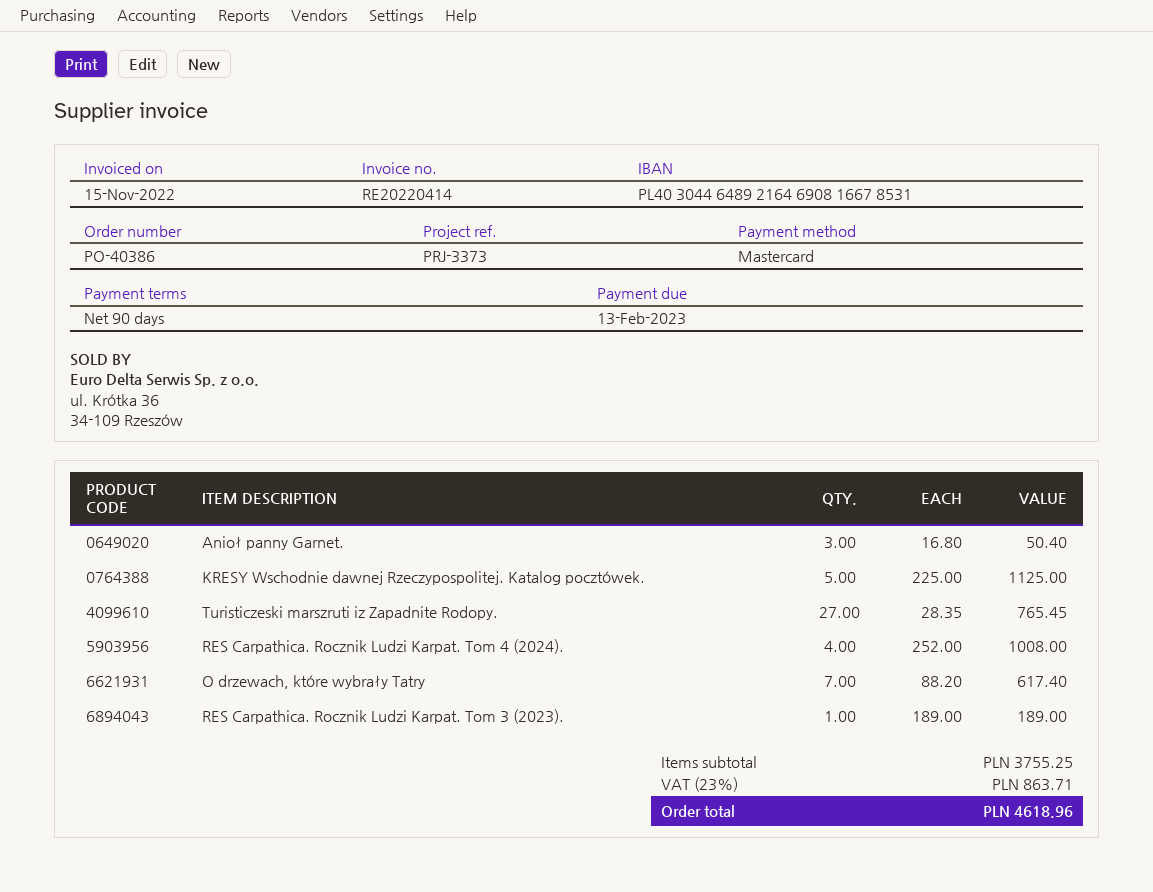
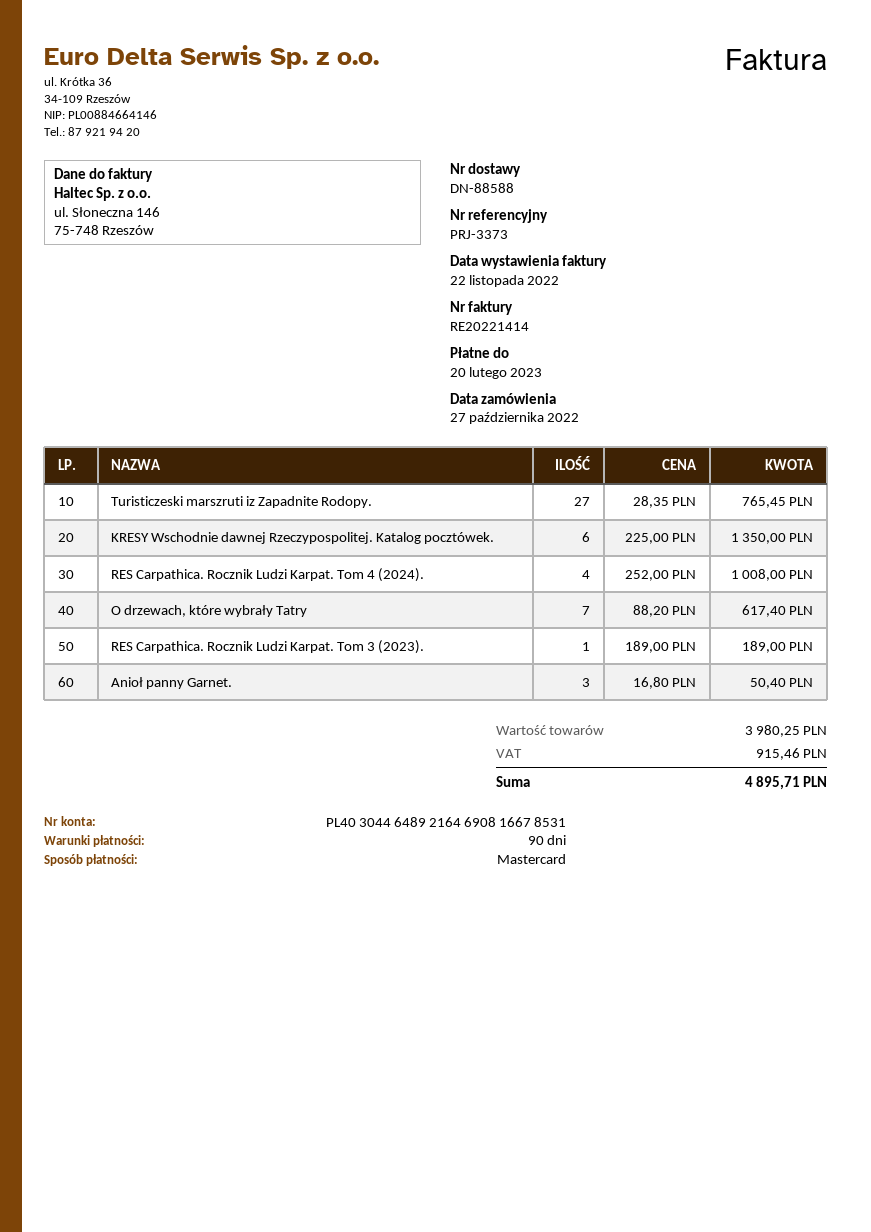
invoice number: RE20220414 -> RE20221414
invoice date: 2022-11-15 -> 2022-11-22
due date: 2023-02-13 -> 2023-02-20
KRESY Wschodnie dawnej Rzeczypospolitej. Katalog pocztówek.: 5 x 225.00 = 1125.00 -> 6 x 225.00 = 1350.00
subtotal: 3755.25 -> 3980.25
tax: 863.71 -> 915.46
total: 4618.96 -> 4895.71

